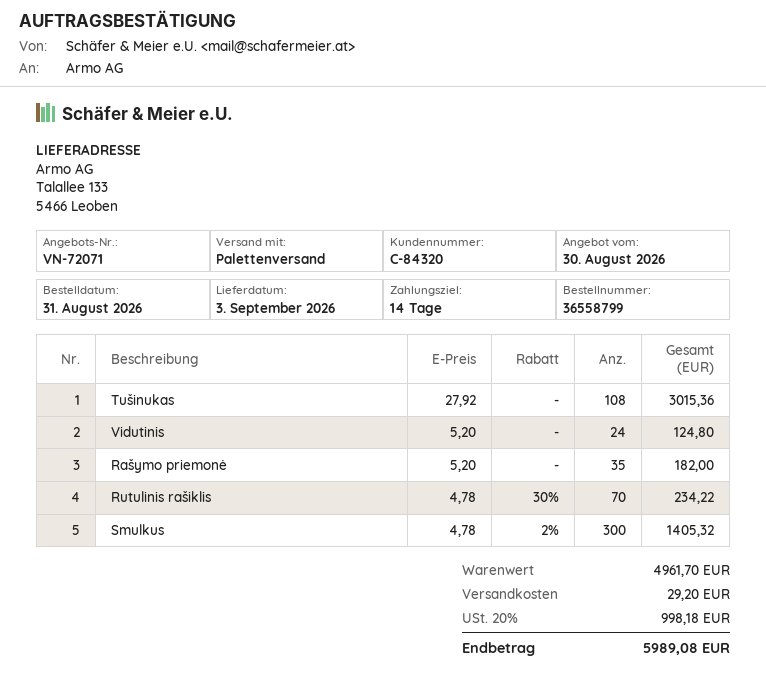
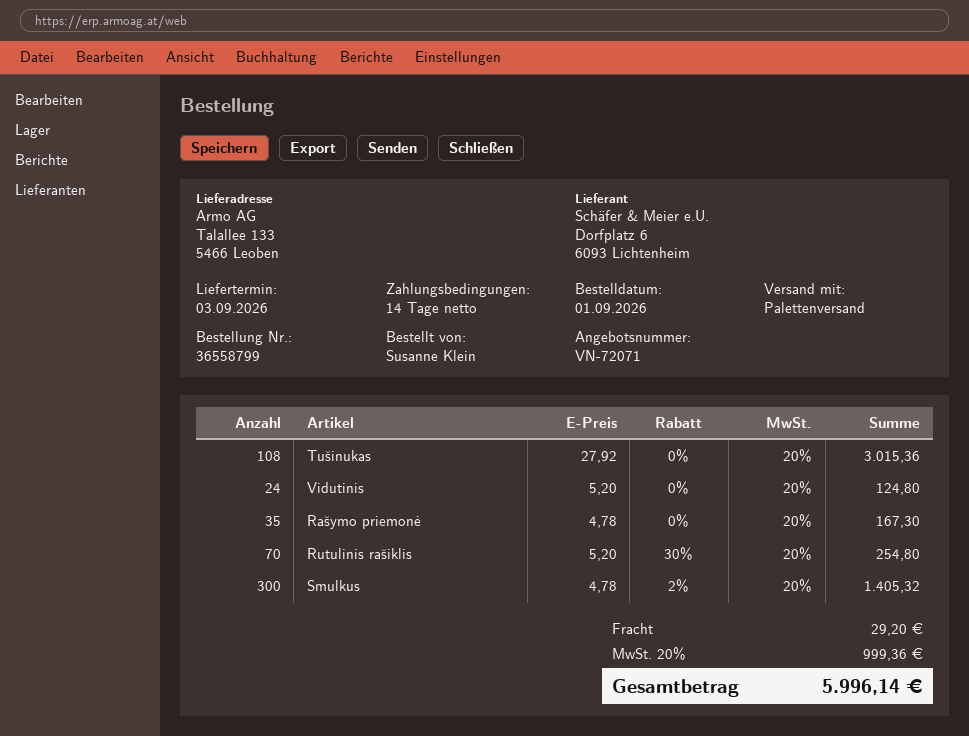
order date: 2026-08-31 -> 2026-09-01
Rašymo priemonė: 35 x 5.20 = 182.00 -> 35 x 4.78 = 167.30
Rutulinis rašiklis: 70 x 4.78 - 30% = 234.22 -> 70 x 5.20 - 30% = 254.80
tax: 20% = 998.18 -> 20% = 999.36
total: 5989.08 -> 5996.14

